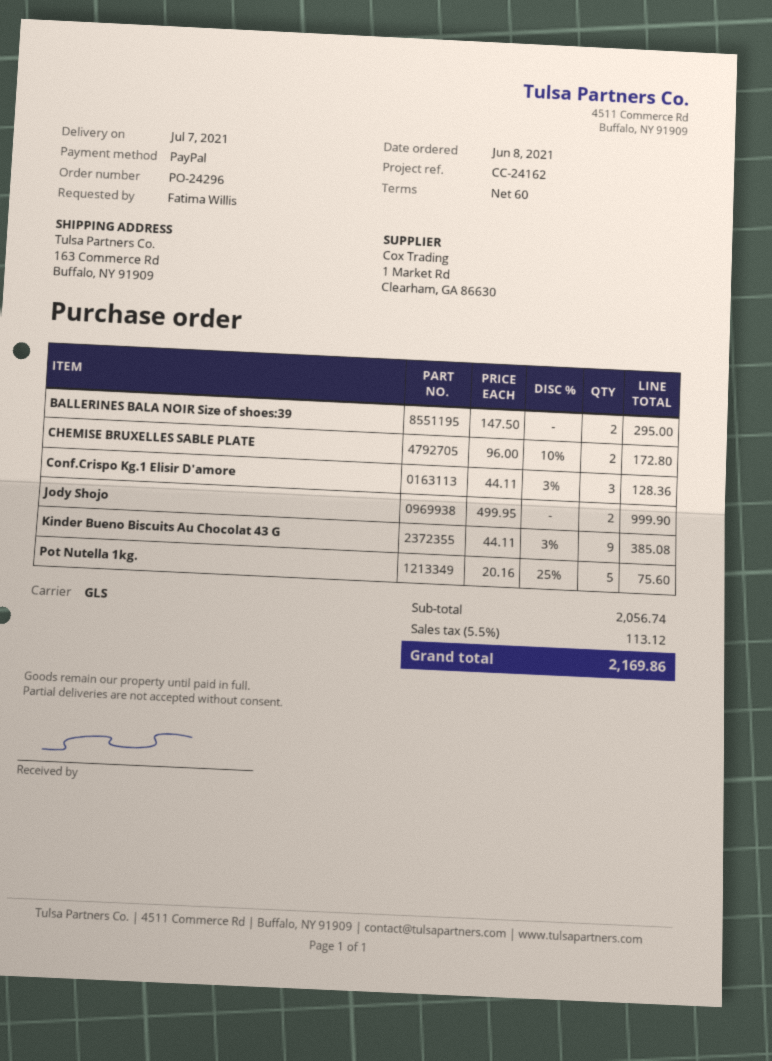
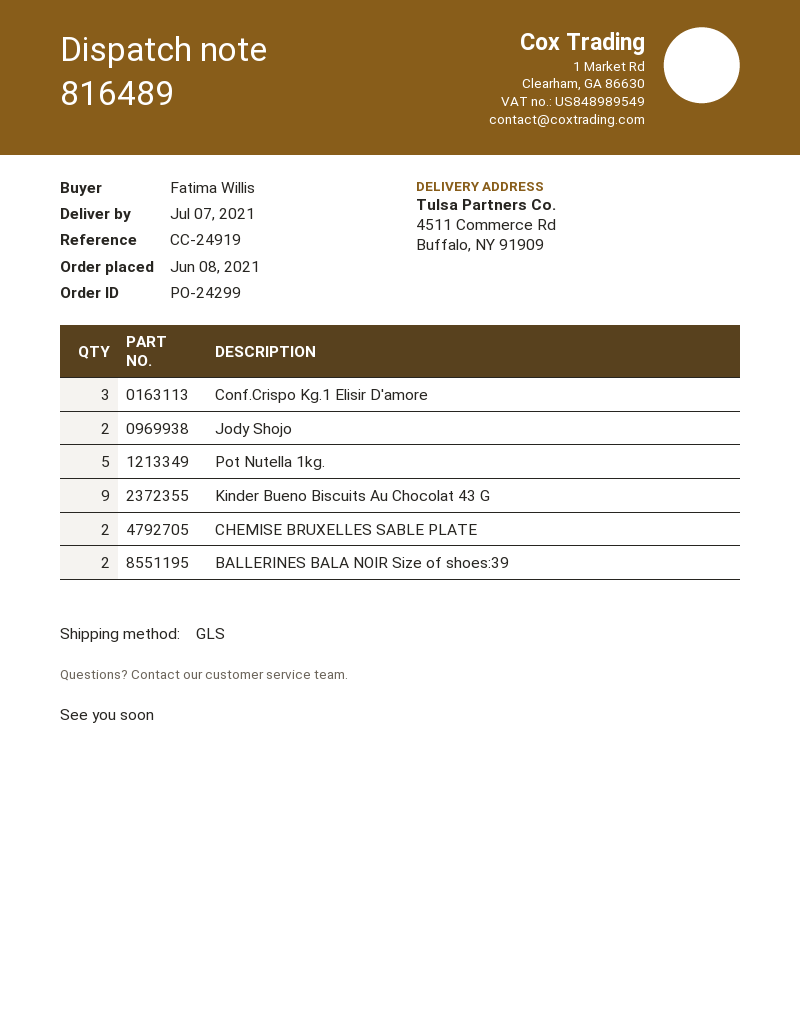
order number: PO-24296 -> PO-24299
reference: CC-24162 -> CC-24919
ship to: 163 Commerce Rd, Buffalo, NY 91909 -> 4511 Commerce Rd, Buffalo, NY 91909

